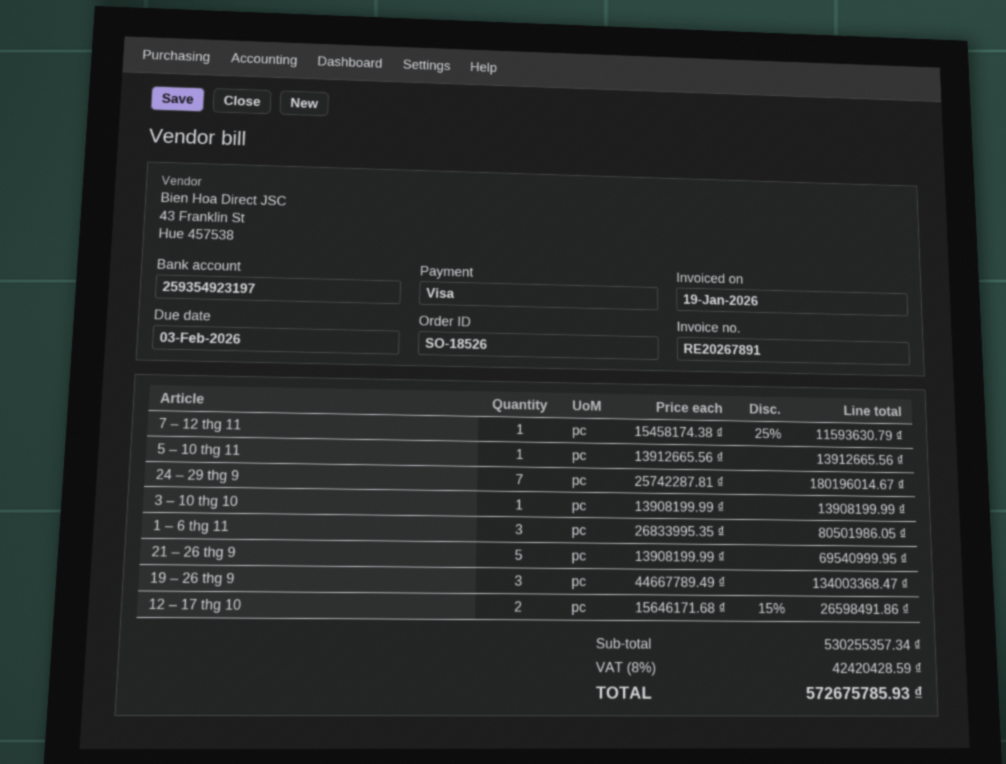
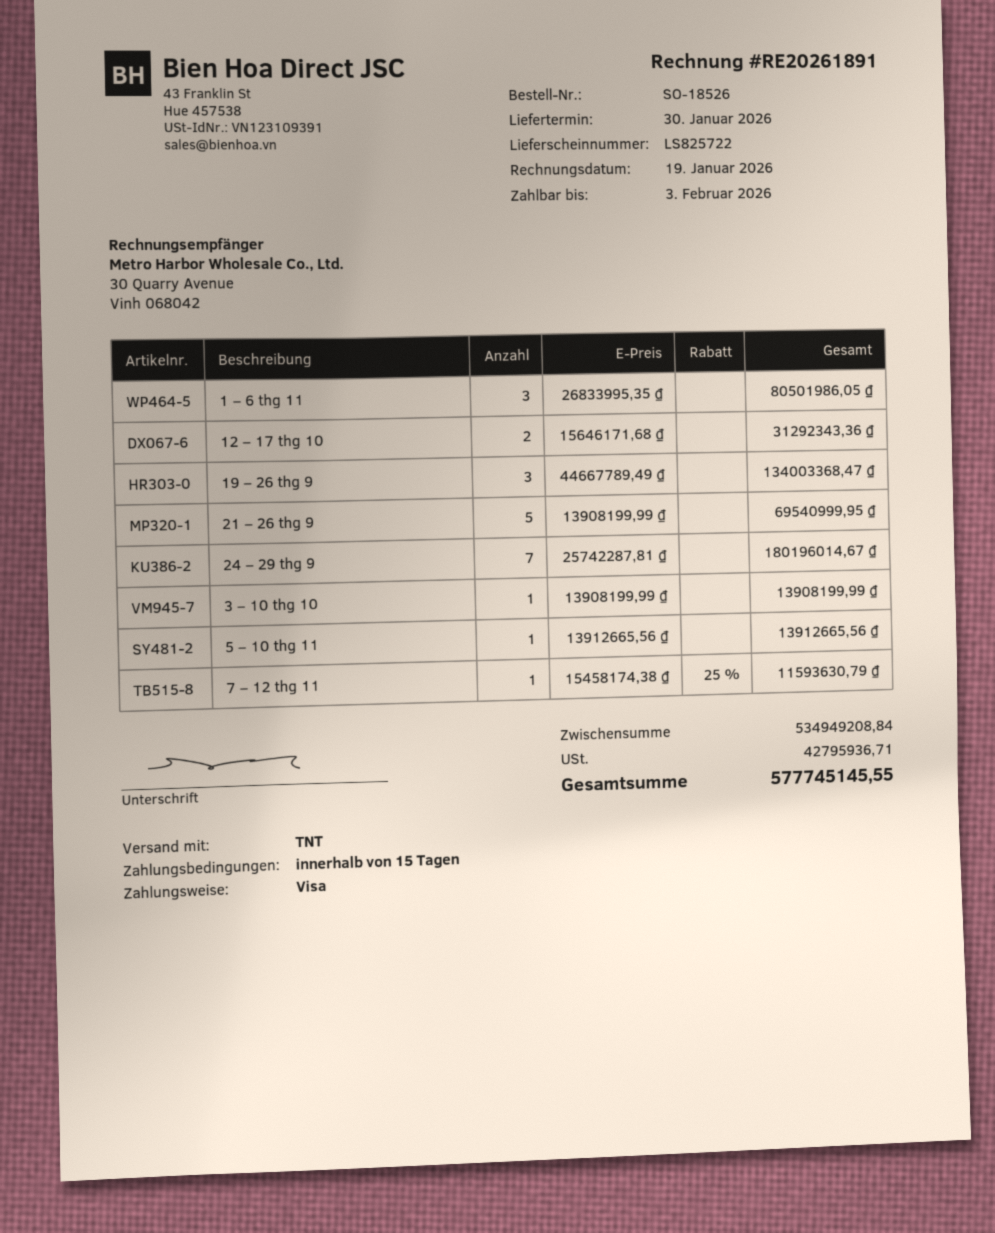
invoice number: RE20267891 -> RE20261891
12 – 17 thg 10: 2 x 15646171.68 - 15% = 26598491.86 -> 2 x 15646171.68 = 31292343.36
subtotal: 530255357.34 -> 534949208.84
tax: 42420428.59 -> 42795936.71
total: 572675785.93 -> 577745145.55

